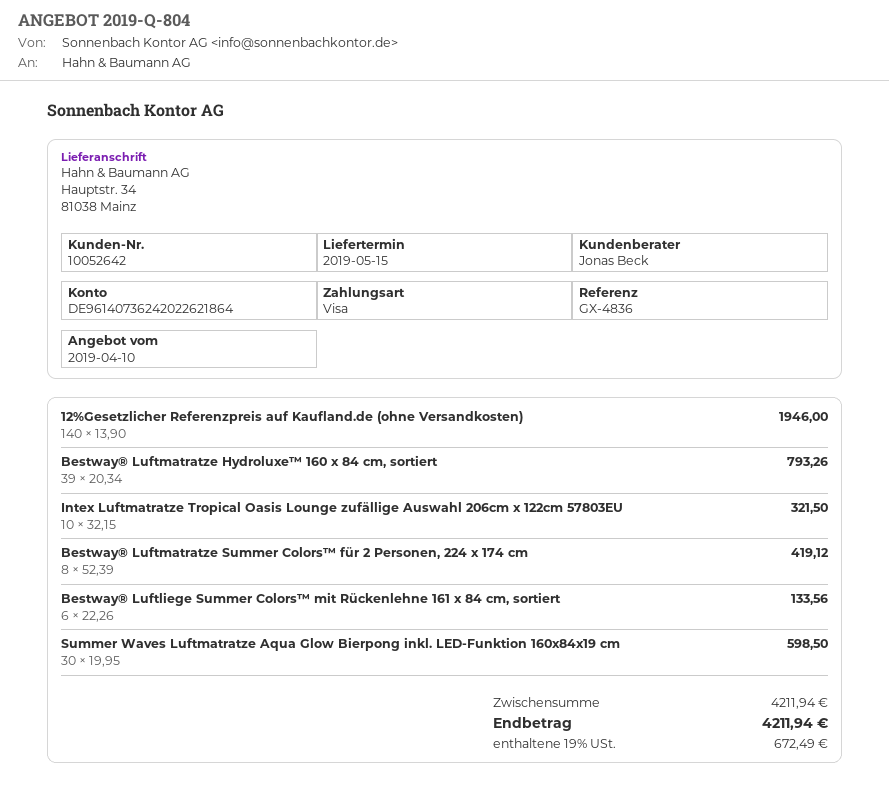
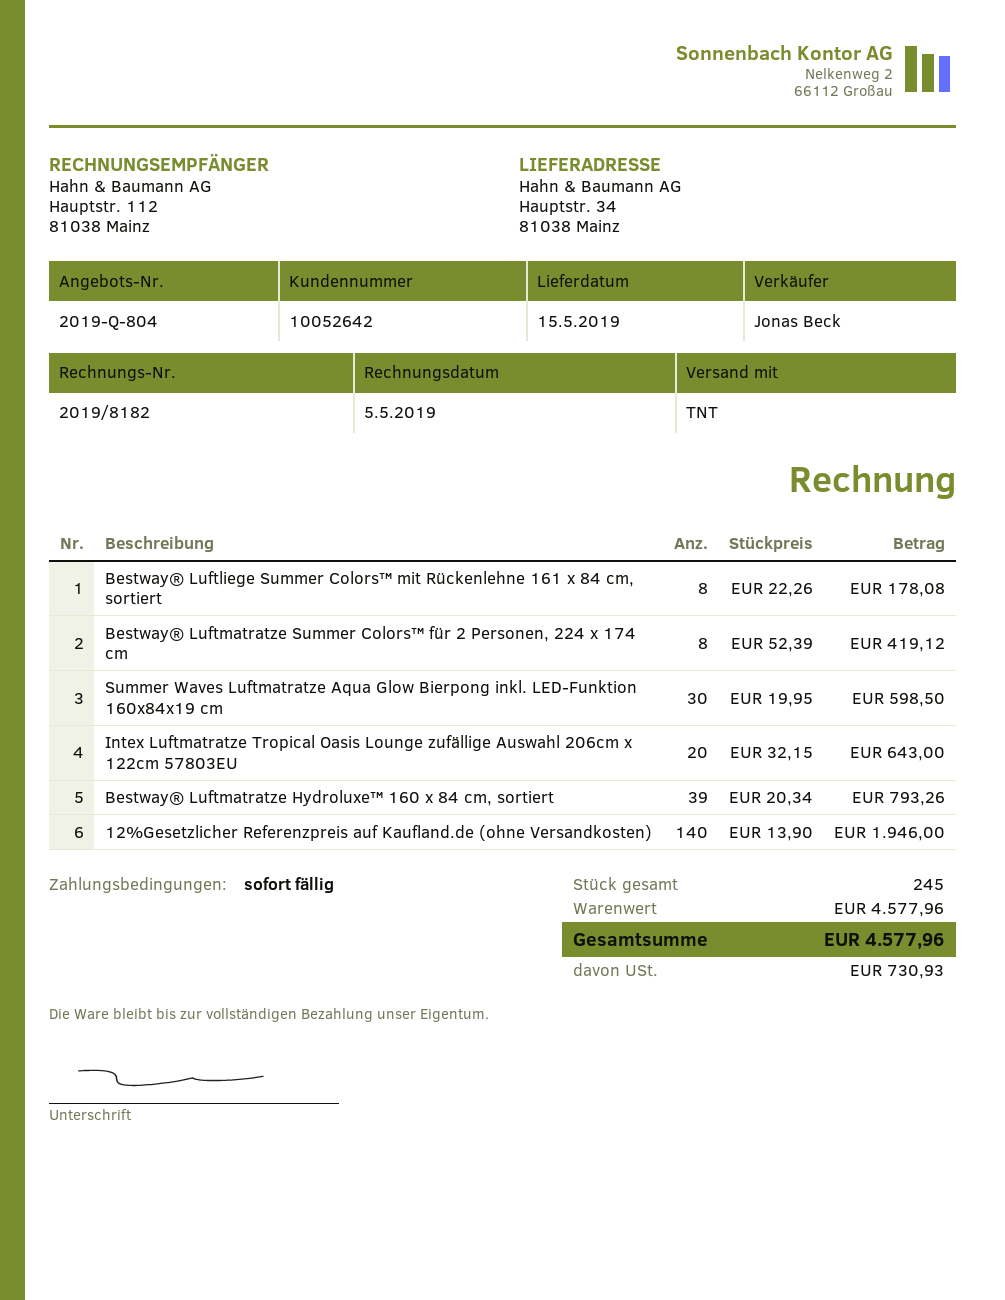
Intex Luftmatratze Tropical Oasis Lounge zufällige Auswahl 206cm x 122cm 57803EU: 10 x 32.15 = 321.50 -> 20 x 32.15 = 643.00
Bestway® Luftliege Summer Colors™ mit Rückenlehne 161 x 84 cm, sortiert: 6 x 22.26 = 133.56 -> 8 x 22.26 = 178.08
subtotal: 4211.94 -> 4577.96
tax: 672.49 -> 730.93
total: 4211.94 -> 4577.96

